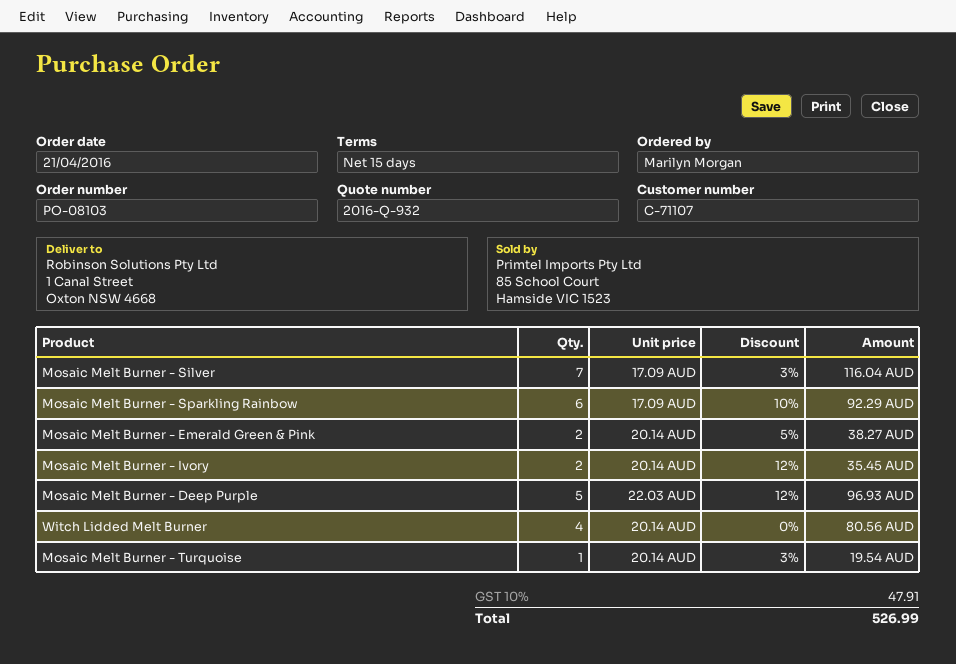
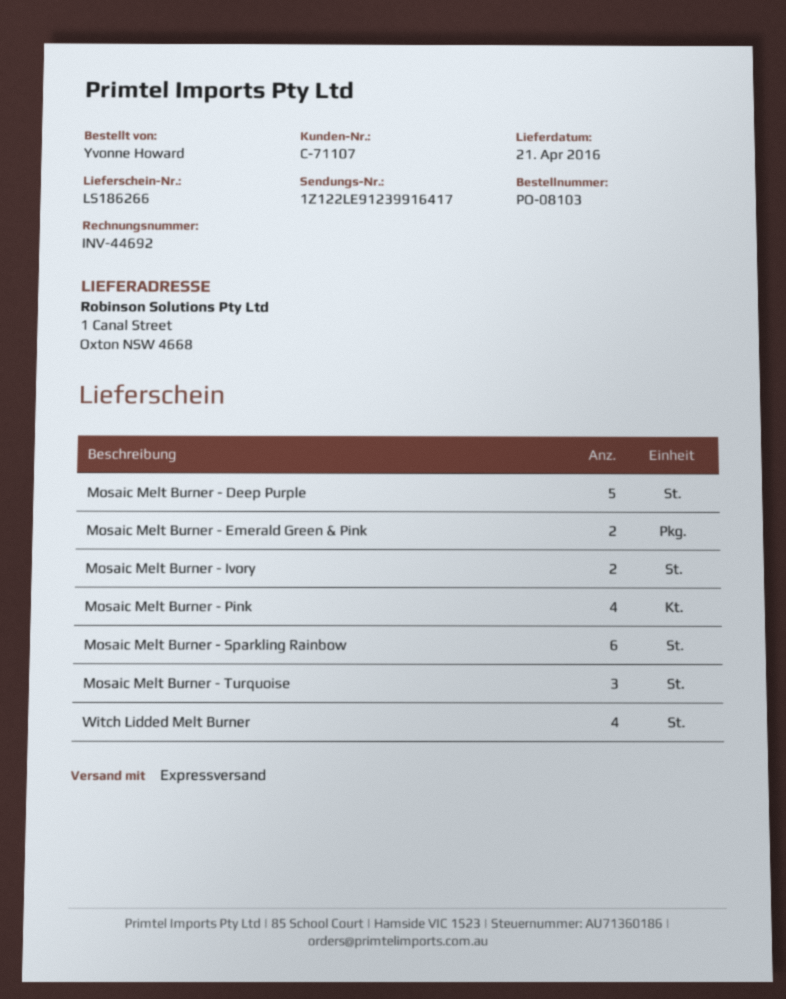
ordered by: Marilyn Morgan -> Yvonne Howard
Mosaic Melt Burner - Silver: 7 -> none
Mosaic Melt Burner - Turquoise: 1 -> 3
Mosaic Melt Burner - Pink: none -> 4

